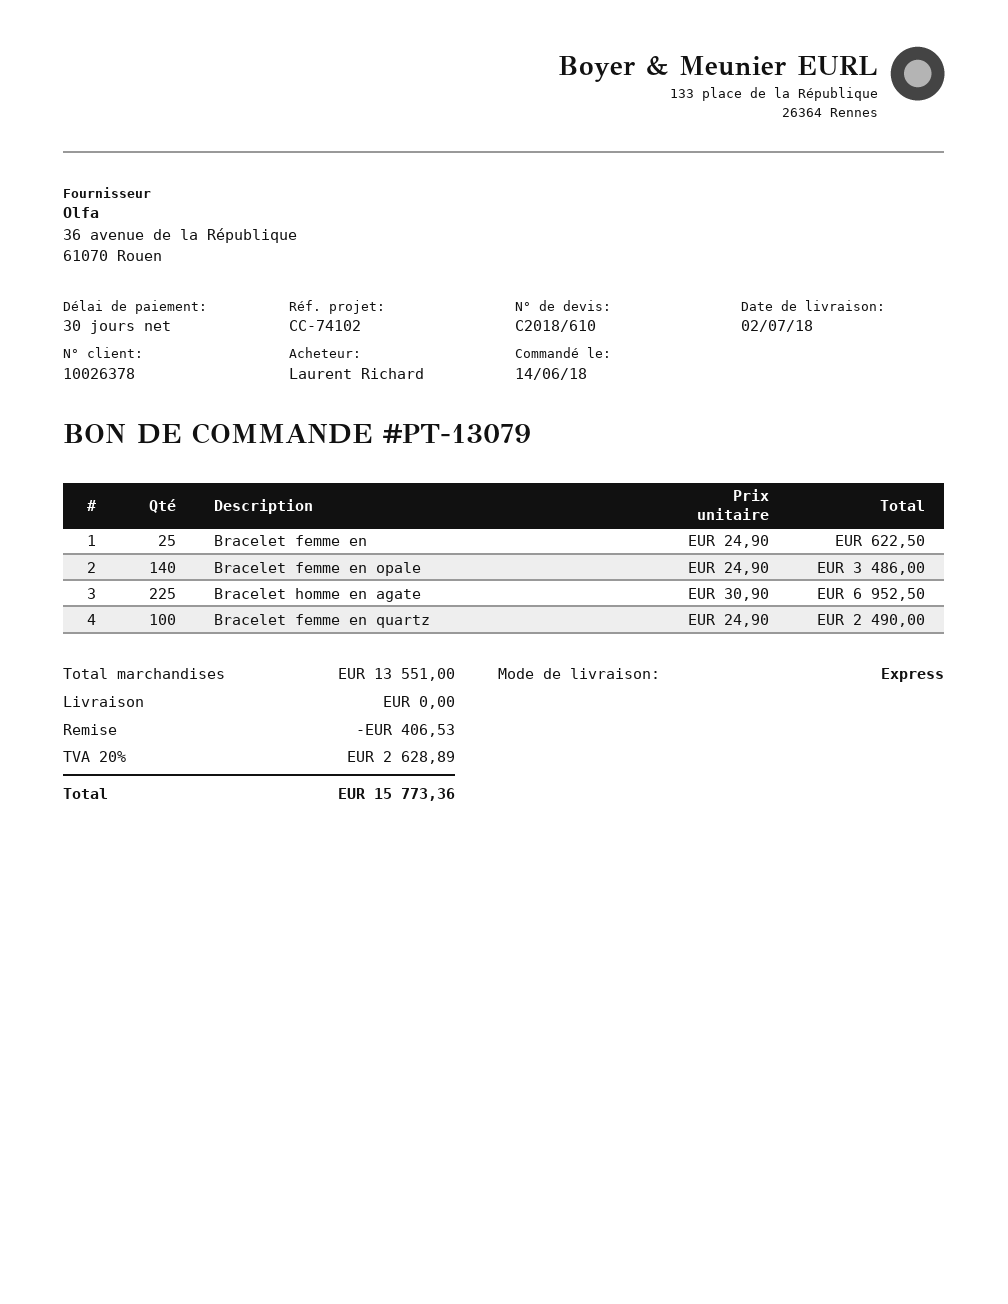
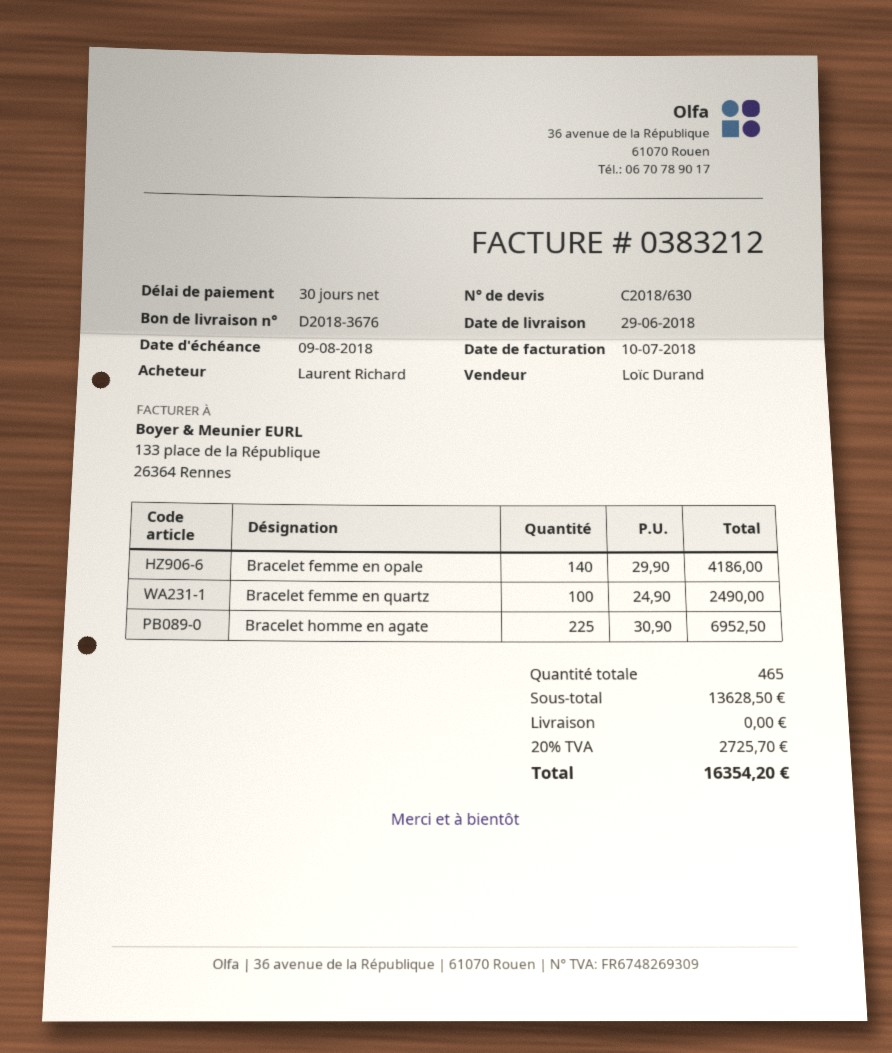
quote number: C2018/610 -> C2018/630
delivery date: 2018-07-02 -> 2018-06-29
Bracelet femme en: 25 x 24.90 = 622.50 -> none
Bracelet femme en opale: 140 x 24.90 = 3486.00 -> 140 x 29.90 = 4186.00
subtotal: 13551.00 -> 13628.50
discount: 406.53 -> none
tax: 20% = 2628.89 -> 20% = 2725.70
total: 15773.36 -> 16354.20

